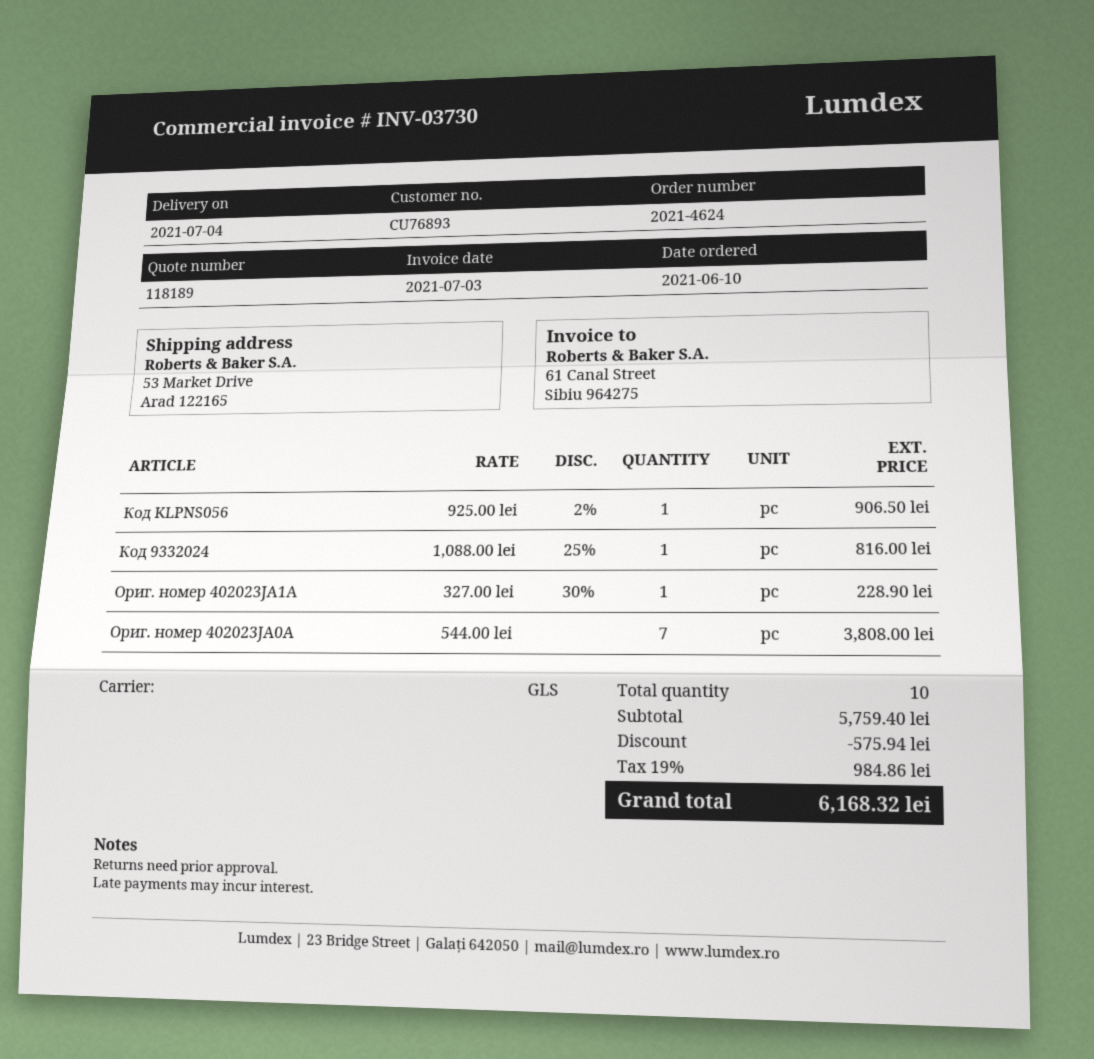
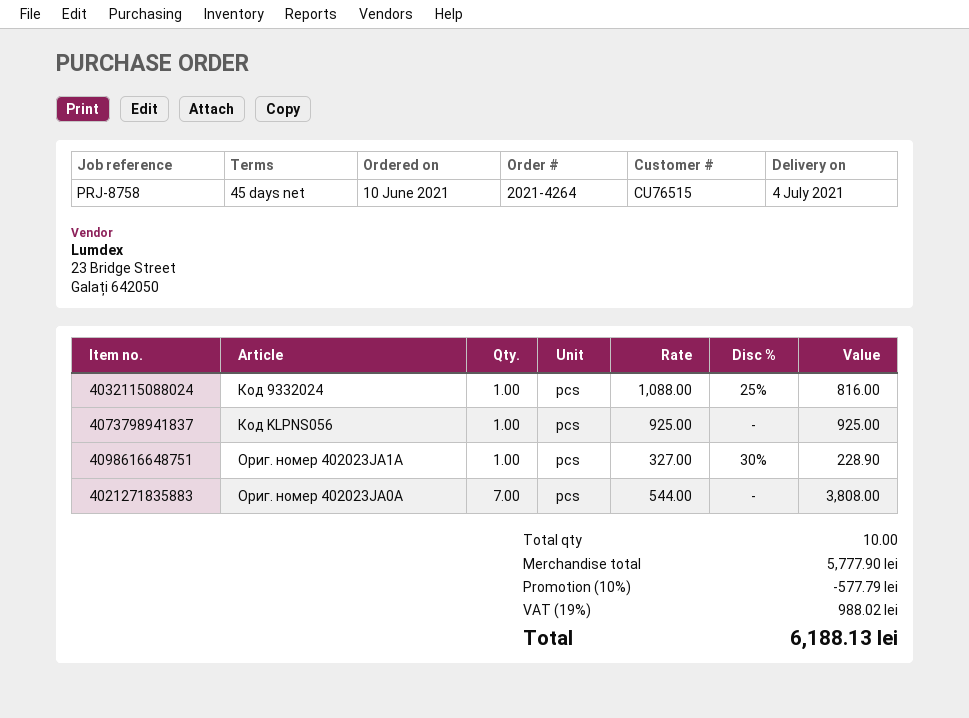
order number: 2021-4624 -> 2021-4264
customer number: CU76893 -> CU76515
Код KLPNS056: 1 x 925.00 - 2% = 906.50 -> 1 x 925.00 = 925.00
subtotal: 5759.40 -> 5777.90
discount: 575.94 -> 577.79
tax: 19% = 984.86 -> 19% = 988.02
total: 6168.32 -> 6188.13

